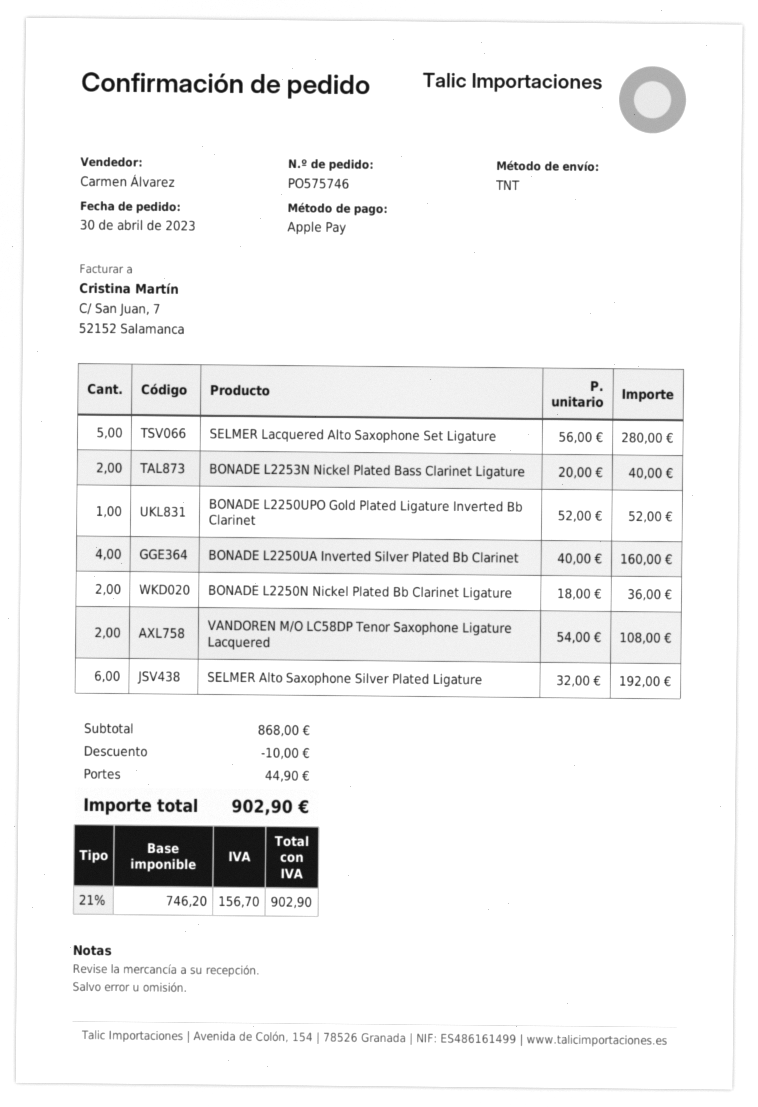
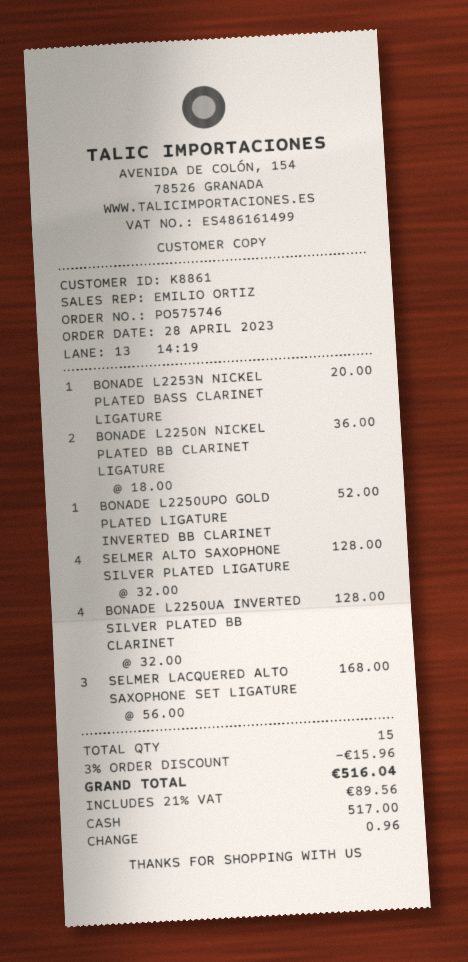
order date: 2023-04-30 -> 2023-04-28
sales rep: Carmen Álvarez -> EMILIO ORTIZ
payment method: Apple Pay -> cash
SELMER Lacquered Alto Saxophone Set Ligature: 5 x 56.00 = 280.00 -> 3 x 56.00 = 168.00
BONADE L2253N Nickel Plated Bass Clarinet Ligature: 2 x 20.00 = 40.00 -> 1 x 20.00 = 20.00
BONADE L2250UA Inverted Silver Plated Bb Clarinet: 4 x 40.00 = 160.00 -> 4 x 32.00 = 128.00
VANDOREN M/O LC58DP Tenor Saxophone Ligature Lacquered: 2 x 54.00 = 108.00 -> none
SELMER Alto Saxophone Silver Plated Ligature: 6 x 32.00 = 192.00 -> 4 x 32.00 = 128.00
discount: 10.00 -> 15.96
shipping: 44.90 -> none
tax: 21% = 156.70 -> 21% = 89.56
total: 902.90 -> 516.04

